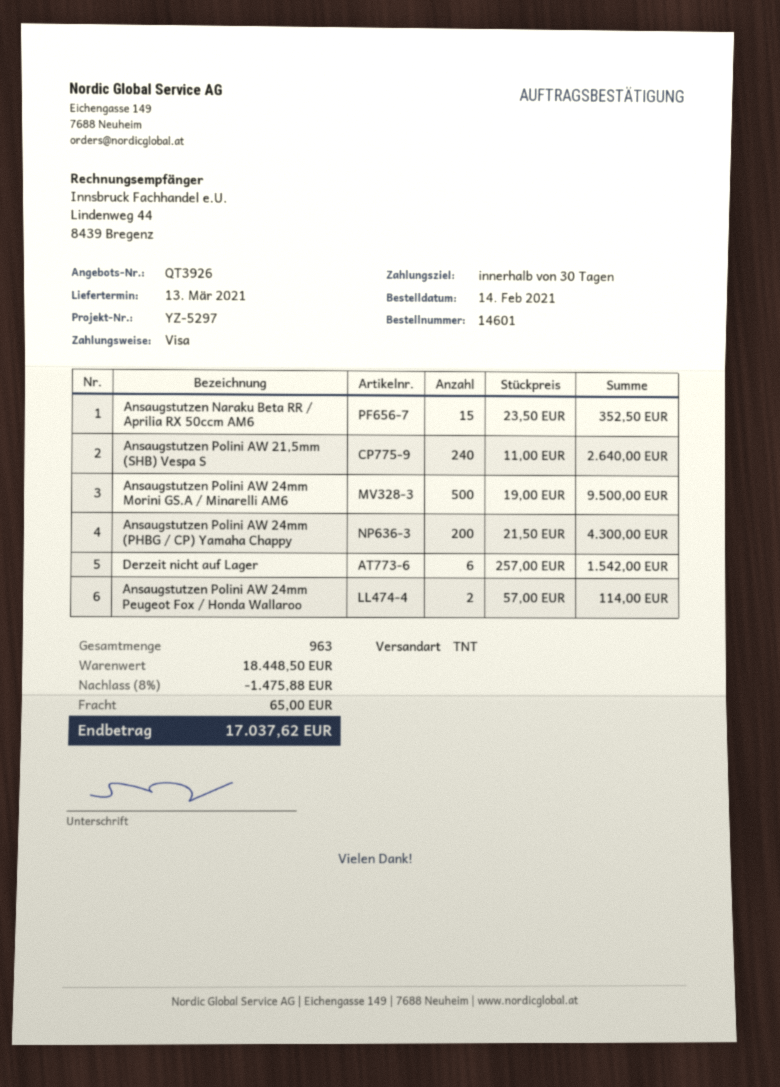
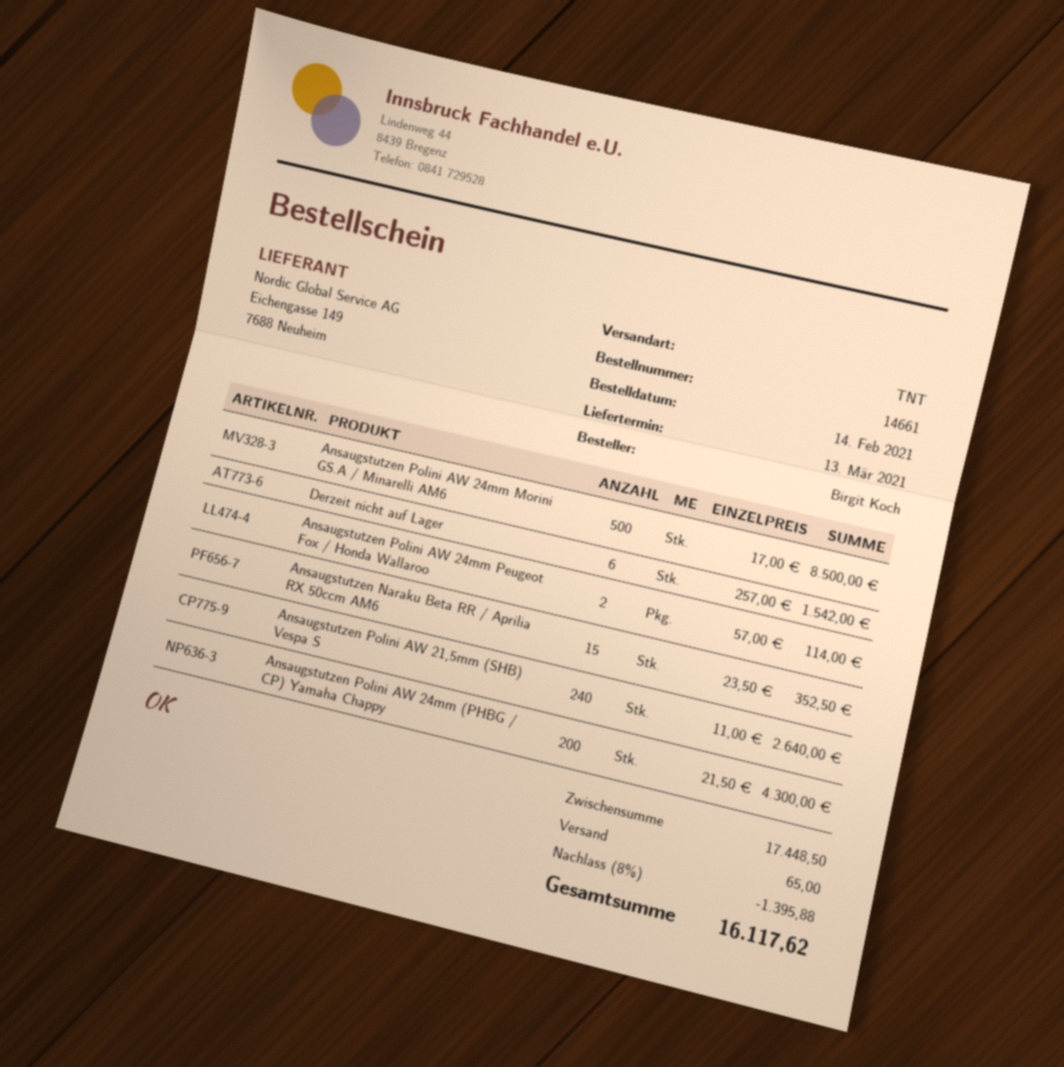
order number: 14601 -> 14661
Ansaugstutzen Polini AW 24mm Morini GS.A / Minarelli AM6: 500 x 19.00 = 9500.00 -> 500 x 17.00 = 8500.00
subtotal: 18448.50 -> 17448.50
discount: 8% = 1475.88 -> 8% = 1395.88
total: 17037.62 -> 16117.62

